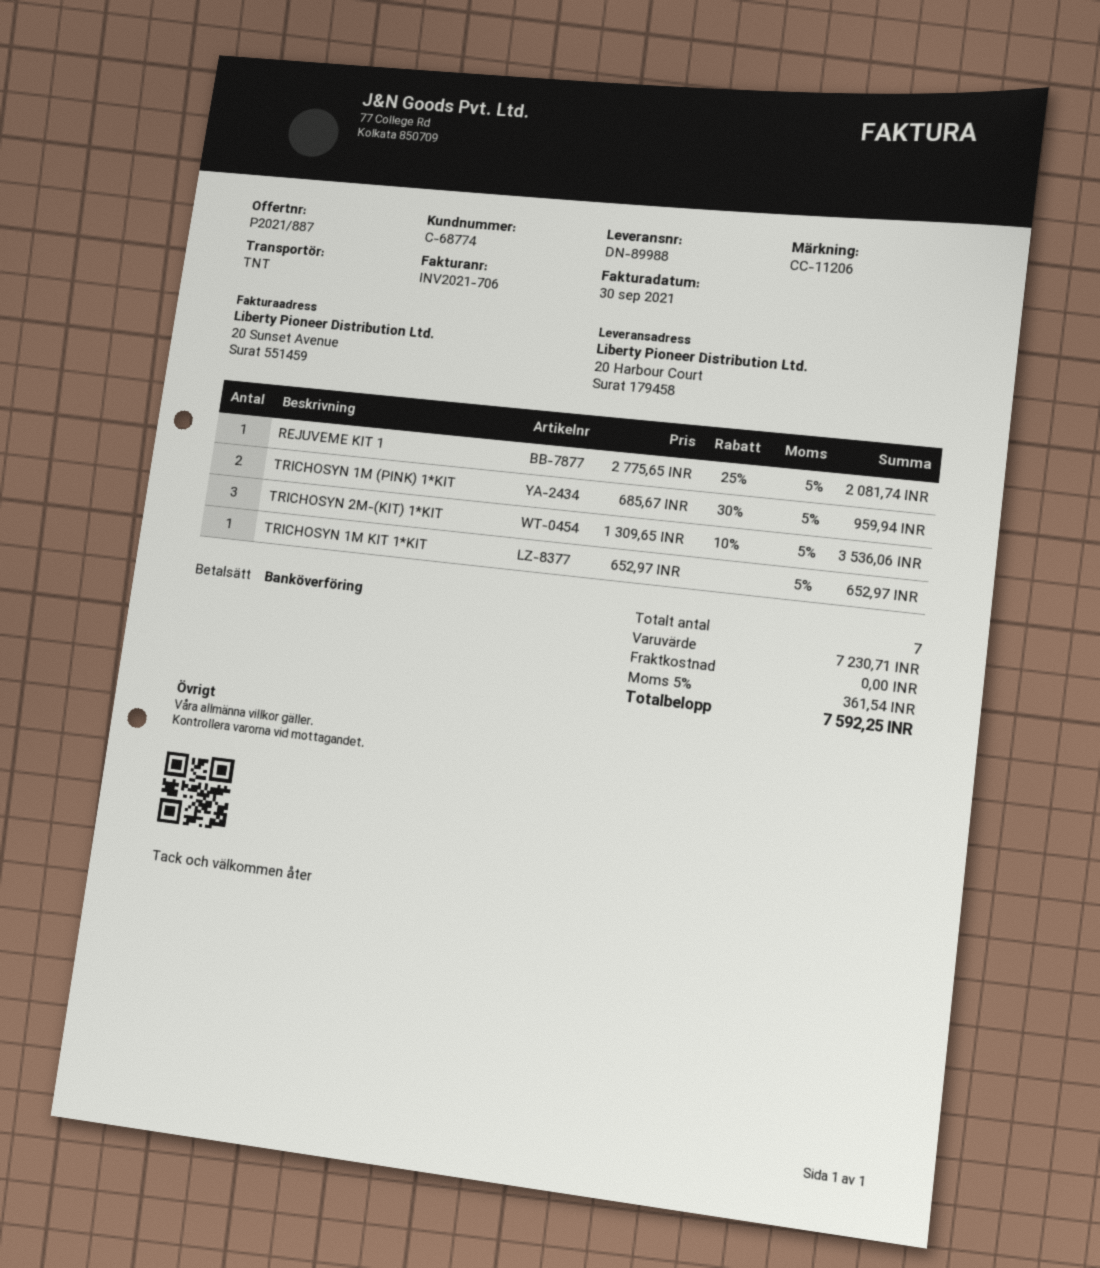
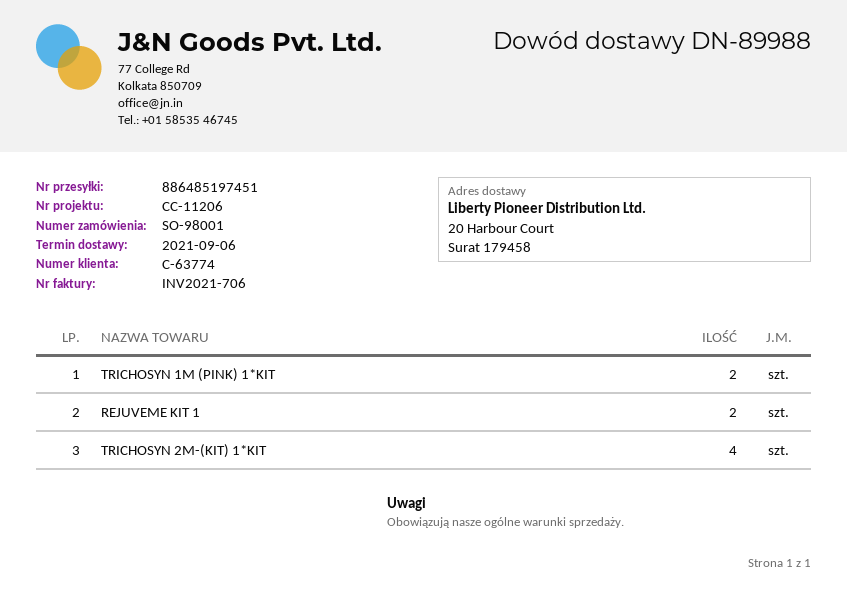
customer number: C-68774 -> C-63774
REJUVEME KIT 1: 1 -> 2
TRICHOSYN 2M-(KIT) 1*KIT: 3 -> 4
TRICHOSYN 1M KIT 1*KIT: 1 -> none

